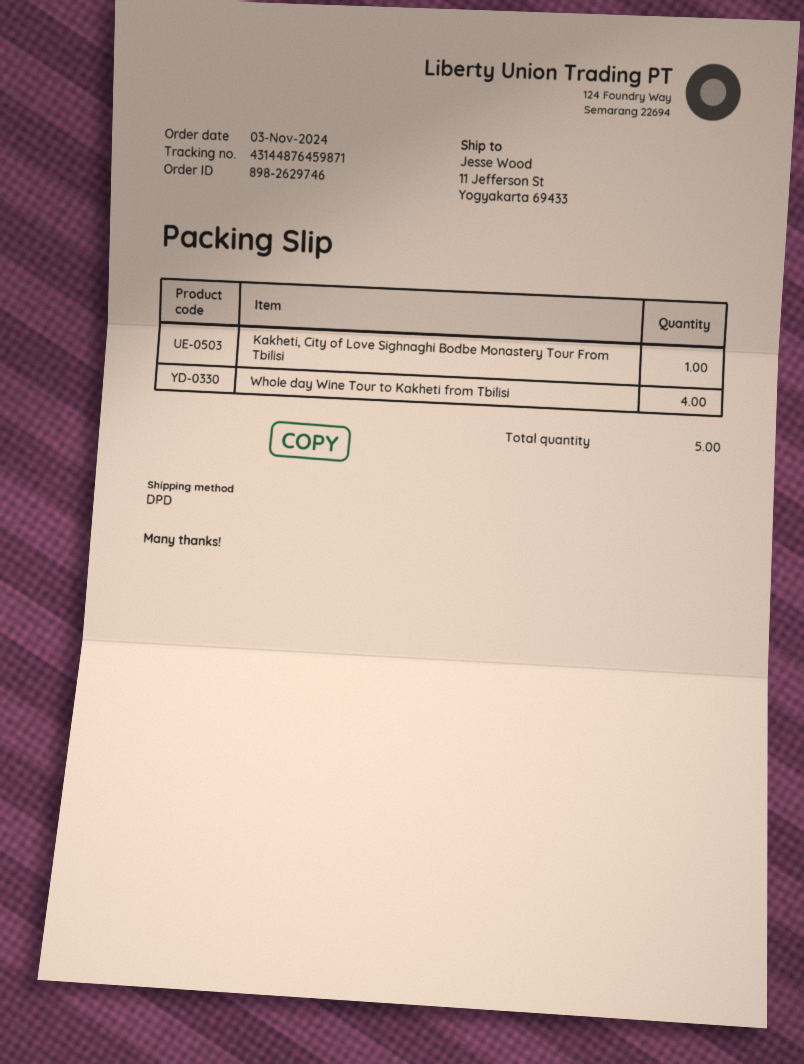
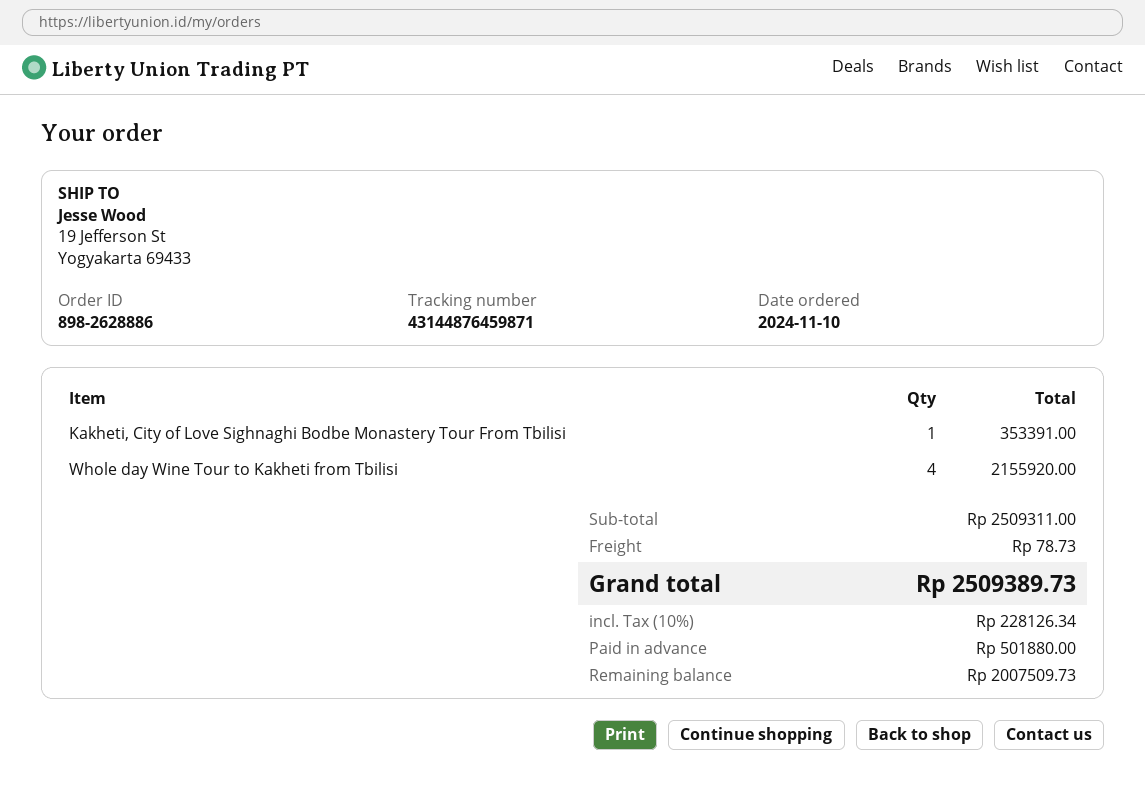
order number: 898-2629746 -> 898-2628886
order date: 2024-11-03 -> 2024-11-10
ship to: 11 Jefferson St, Yogyakarta 69433 -> 19 Jefferson St, Yogyakarta 69433

